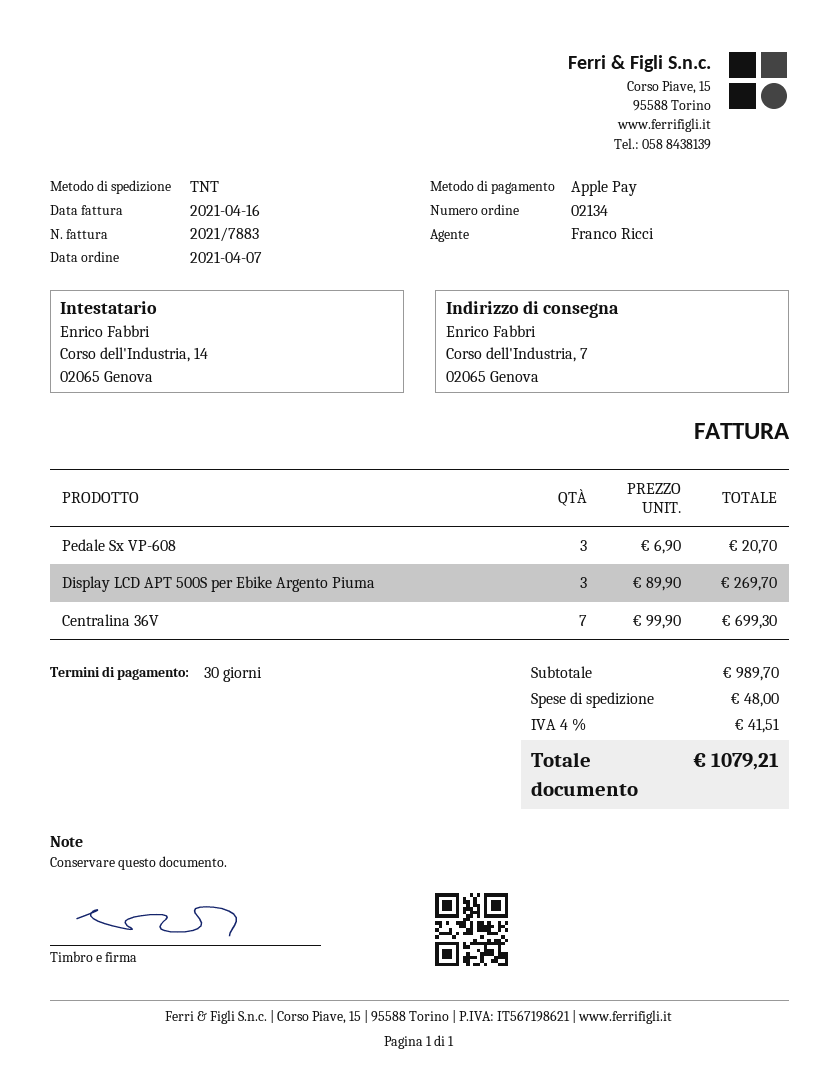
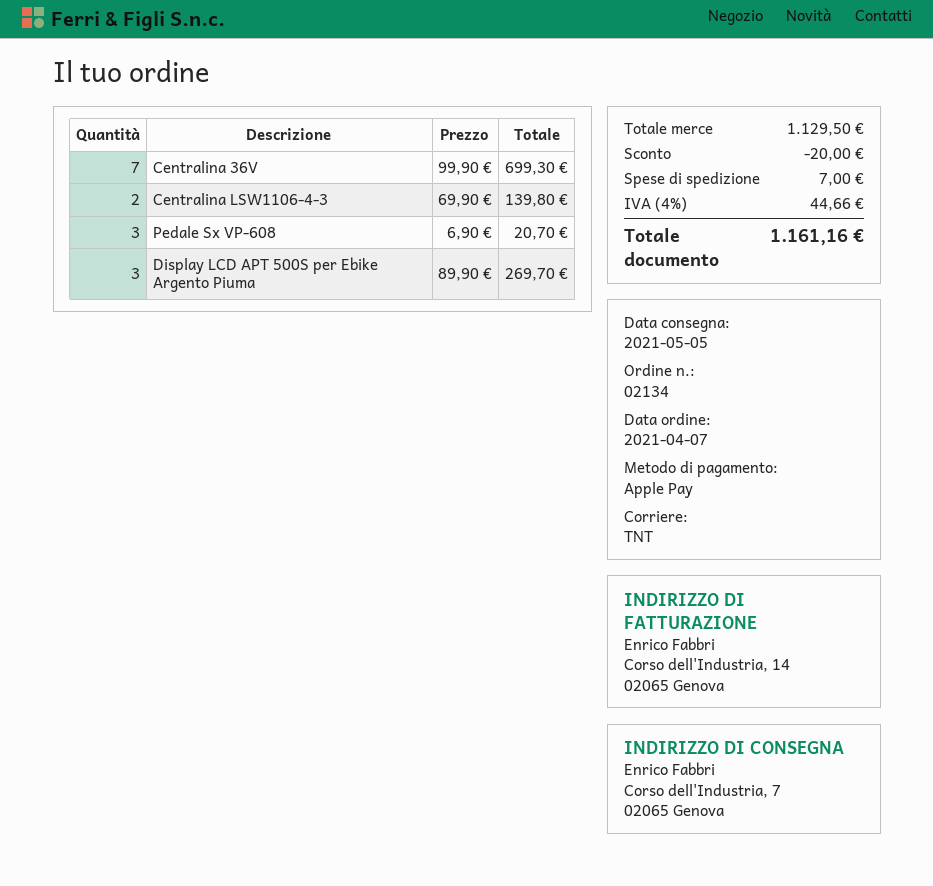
Centralina LSW1106-4-3: none -> 2 x 69.90 = 139.80
subtotal: 989.70 -> 1129.50
discount: none -> 20.00
shipping: 48.00 -> 7.00
tax: 4% = 41.51 -> 4% = 44.66
total: 1079.21 -> 1161.16

